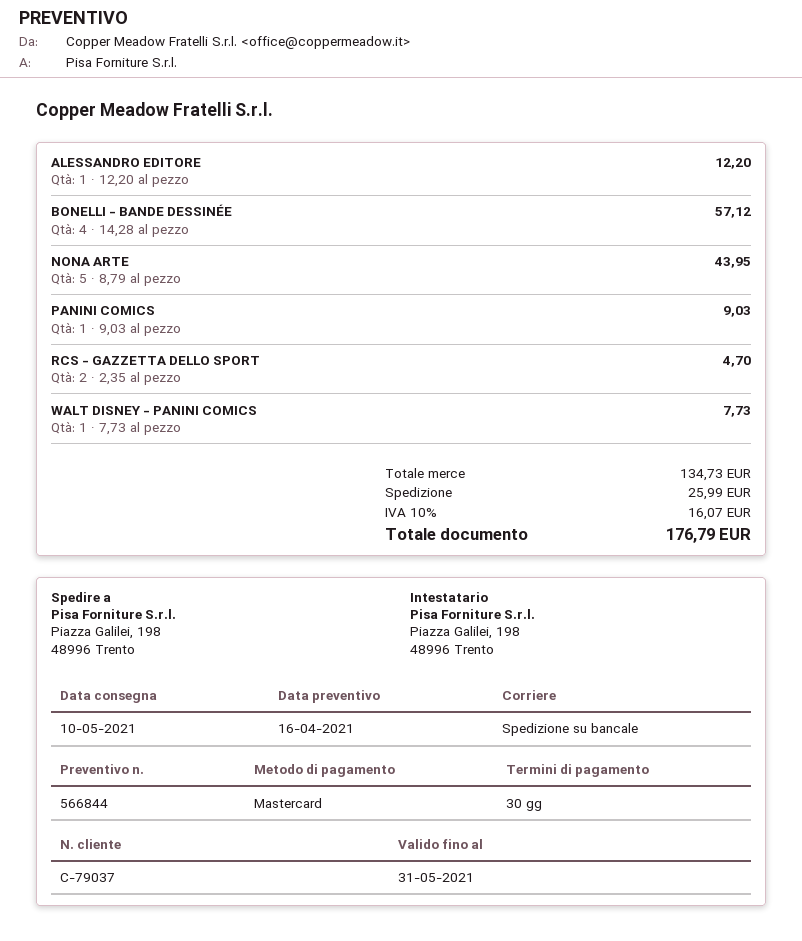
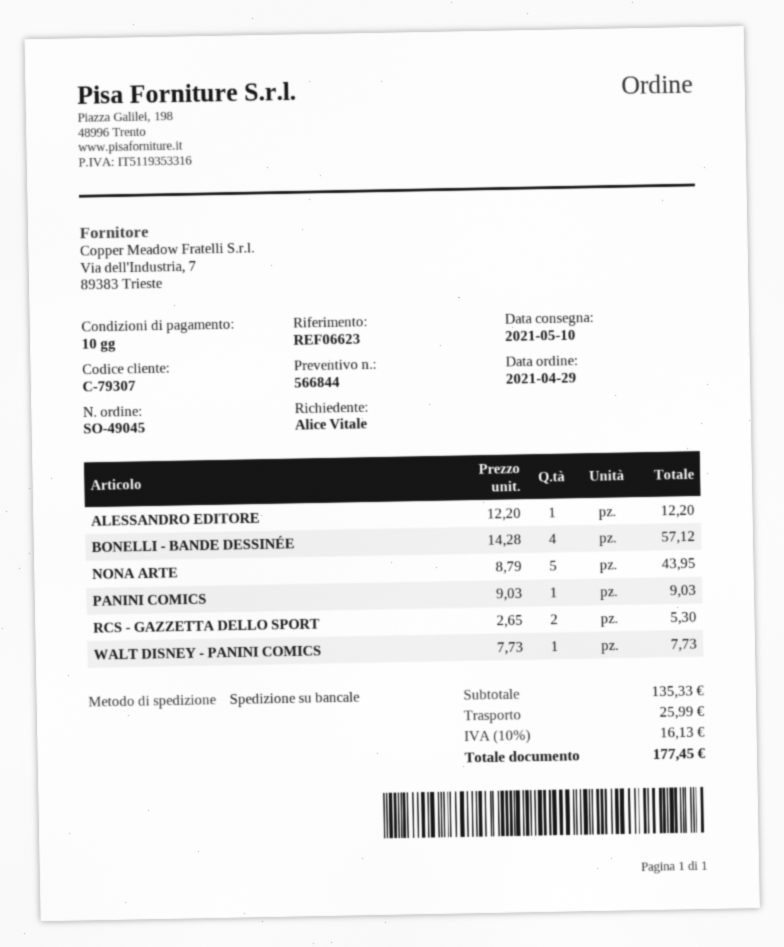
payment terms: 30 days -> 10 days
customer number: C-79037 -> C-79307
RCS - GAZZETTA DELLO SPORT: 2 x 2.35 = 4.70 -> 2 x 2.65 = 5.30
subtotal: 134.73 -> 135.33
tax: 10% = 16.07 -> 10% = 16.13
total: 176.79 -> 177.45

